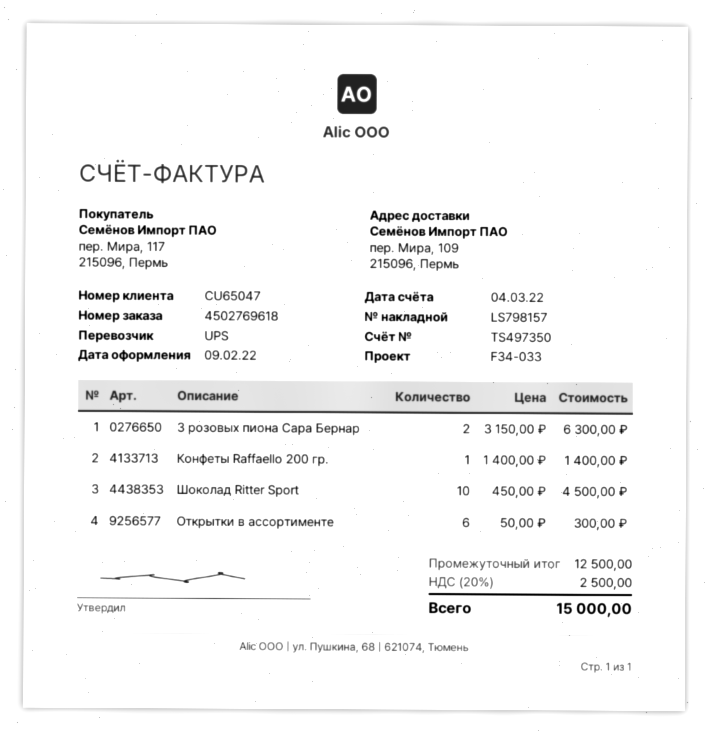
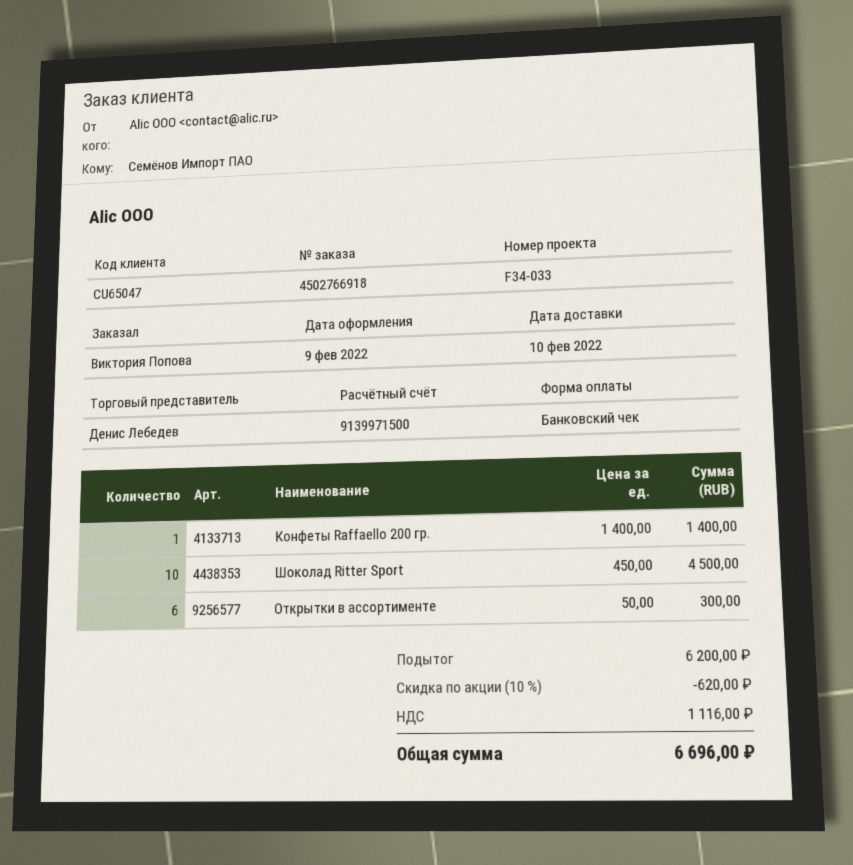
order number: 4502769618 -> 4502766918
3 розовых пиона Сара Бернар: 2 x 3150.00 = 6300.00 -> none
subtotal: 12500.00 -> 6200.00
discount: none -> 10% = 620.00
tax: 2500.00 -> 1116.00
total: 15000.00 -> 6696.00

